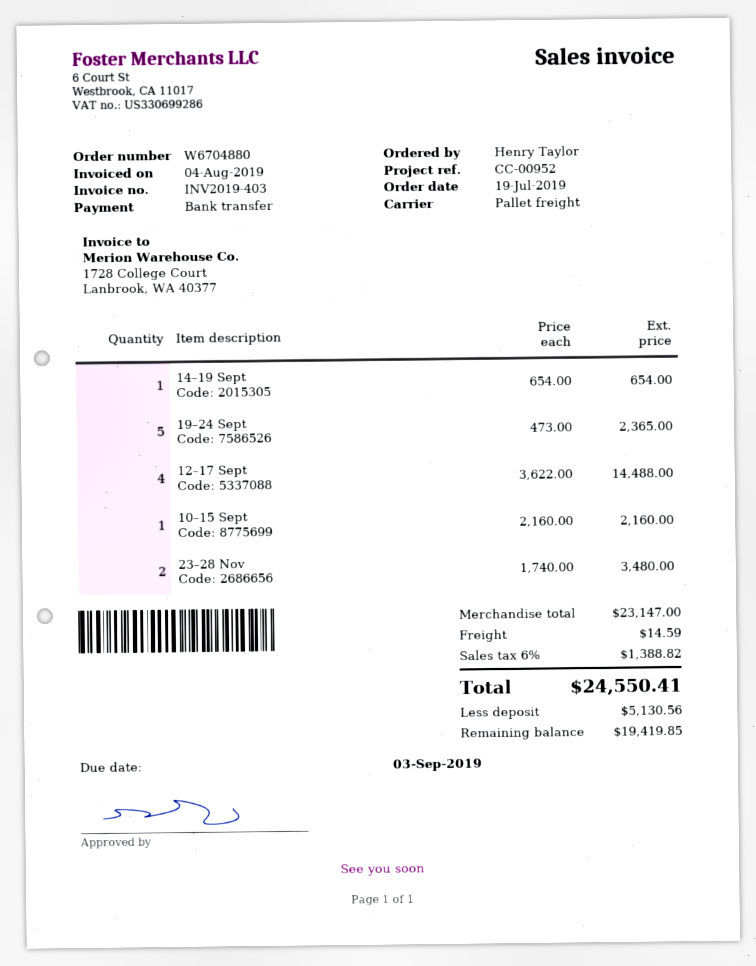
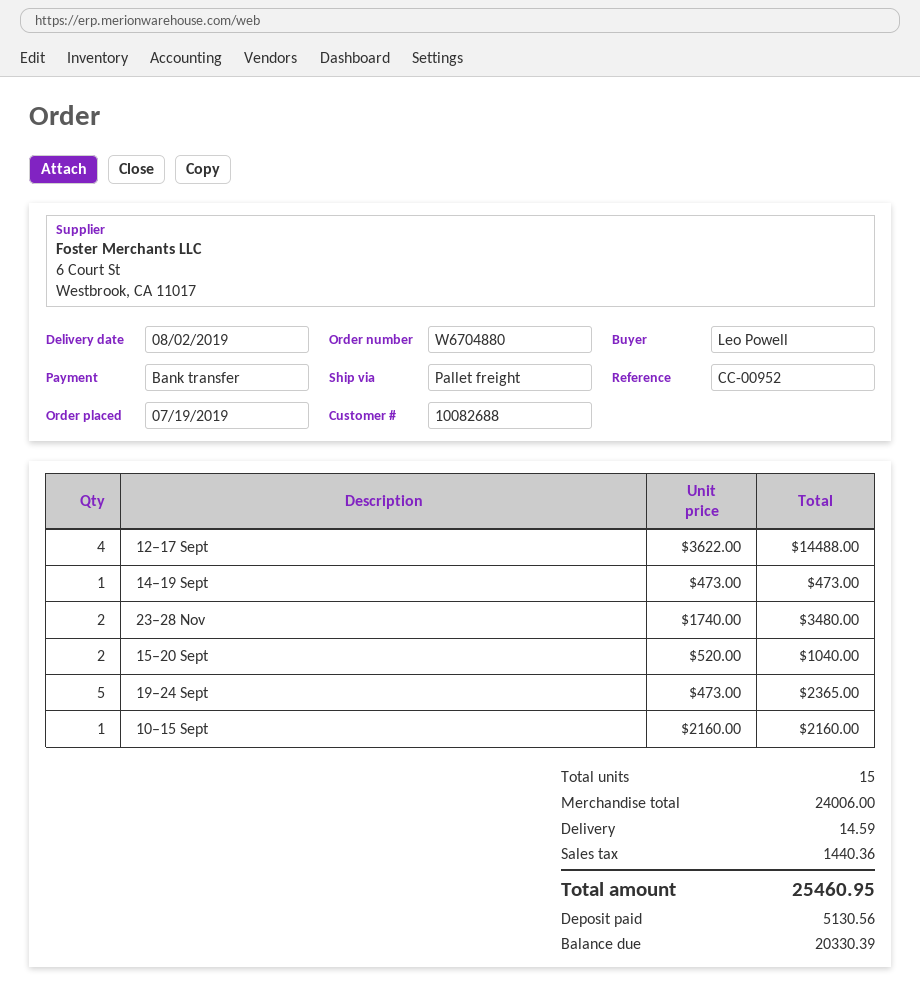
ordered by: Henry Taylor -> Leo Powell
14–19 Sept: 1 x 654.00 = 654.00 -> 1 x 473.00 = 473.00
15–20 Sept: none -> 2 x 520.00 = 1040.00
subtotal: 23147.00 -> 24006.00
tax: 1388.82 -> 1440.36
total: 24550.41 -> 25460.95
balance: 19419.85 -> 20330.39

